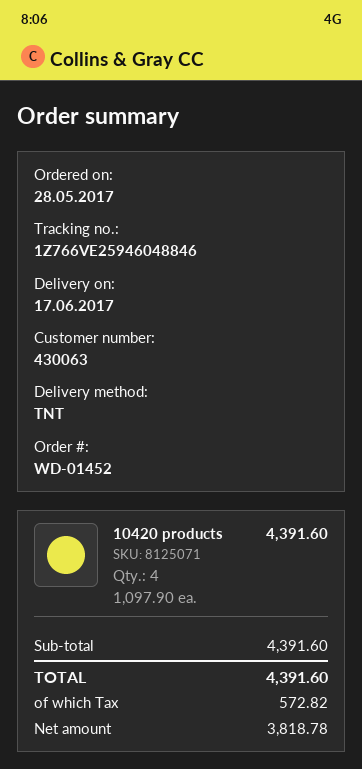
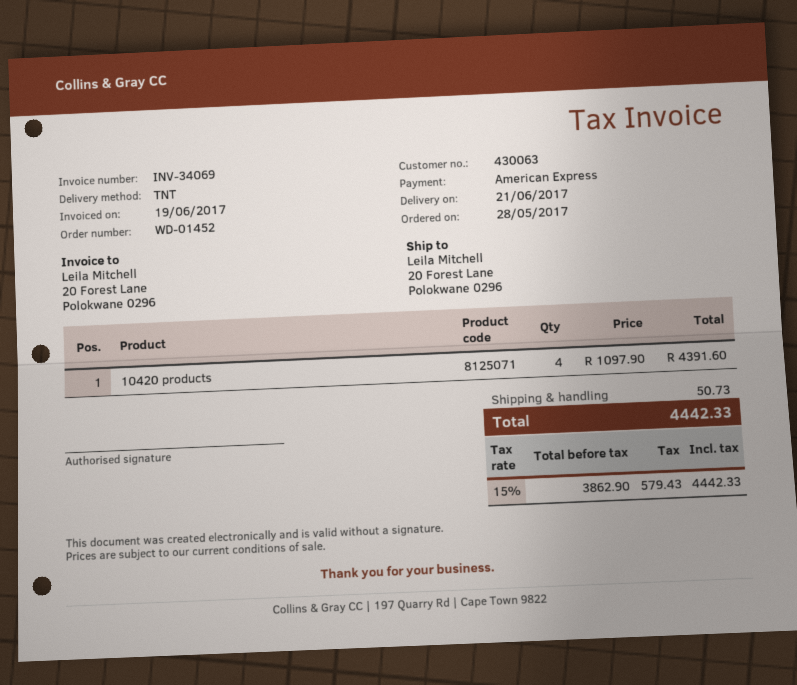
delivery date: 2017-06-17 -> 2017-06-21
shipping: none -> 50.73
net: 3818.78 -> 3862.90
tax: 572.82 -> 579.43
total: 4391.60 -> 4442.33

